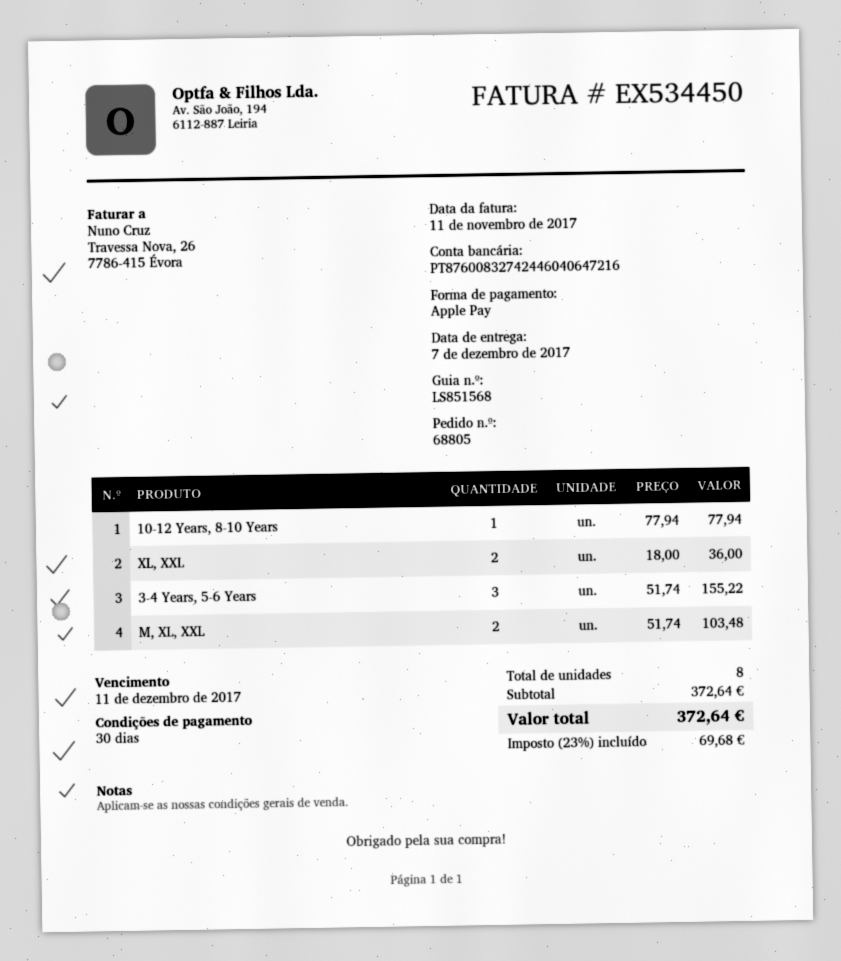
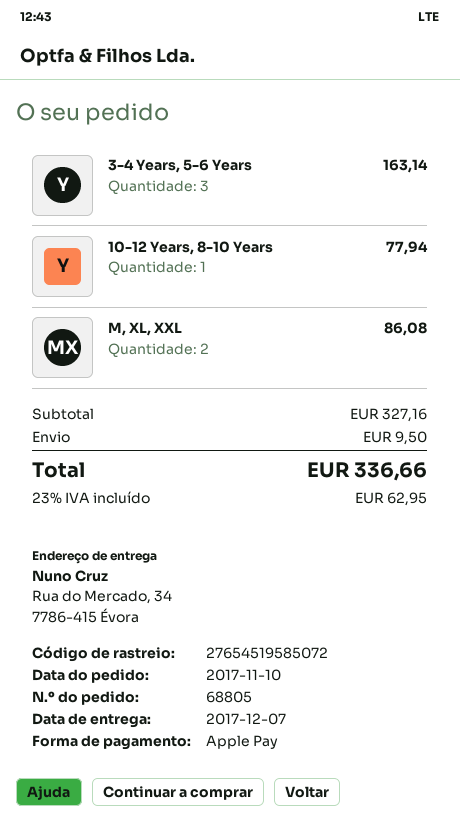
XL, XXL: 2 for 36.00 -> none
3-4 Years, 5-6 Years: 3 for 155.22 -> 3 for 163.14
M, XL, XXL: 2 for 103.48 -> 2 for 86.08
subtotal: 372.64 -> 327.16
shipping: none -> 9.50
tax: 23% = 69.68 -> 23% = 62.95
total: 372.64 -> 336.66

